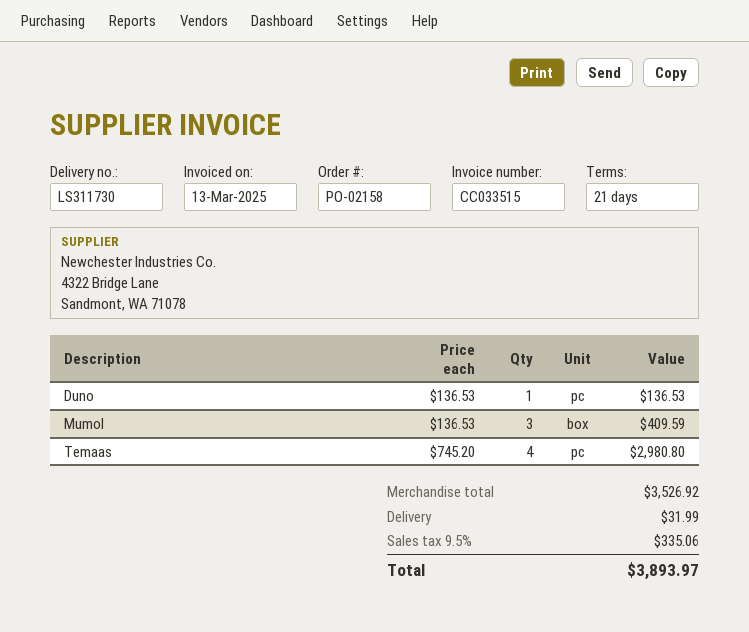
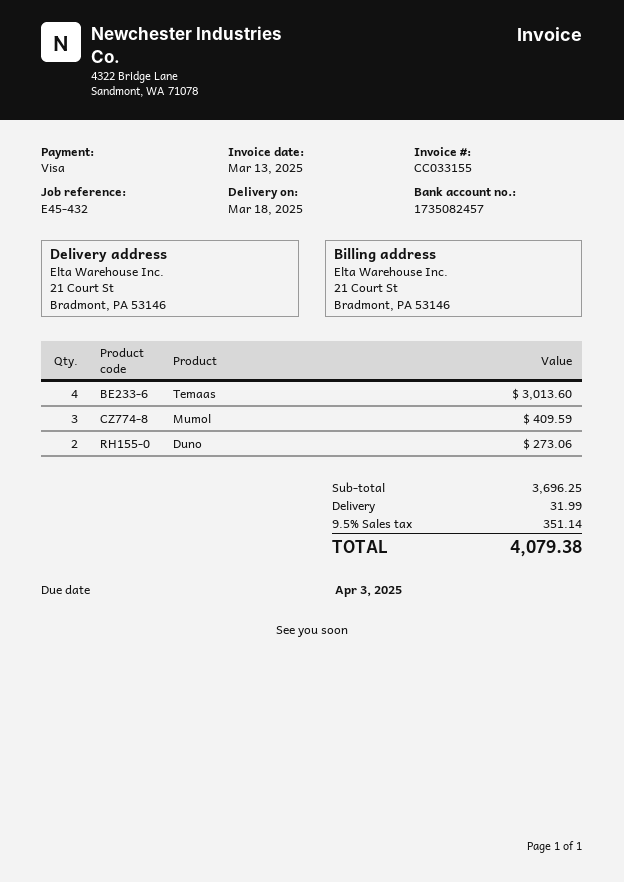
invoice number: CC033515 -> CC033155
Duno: 1 for 136.53 -> 2 for 273.06
Temaas: 4 for 2980.80 -> 4 for 3013.60
subtotal: 3526.92 -> 3696.25
tax: 9.5% = 335.06 -> 9.5% = 351.14
total: 3893.97 -> 4079.38

